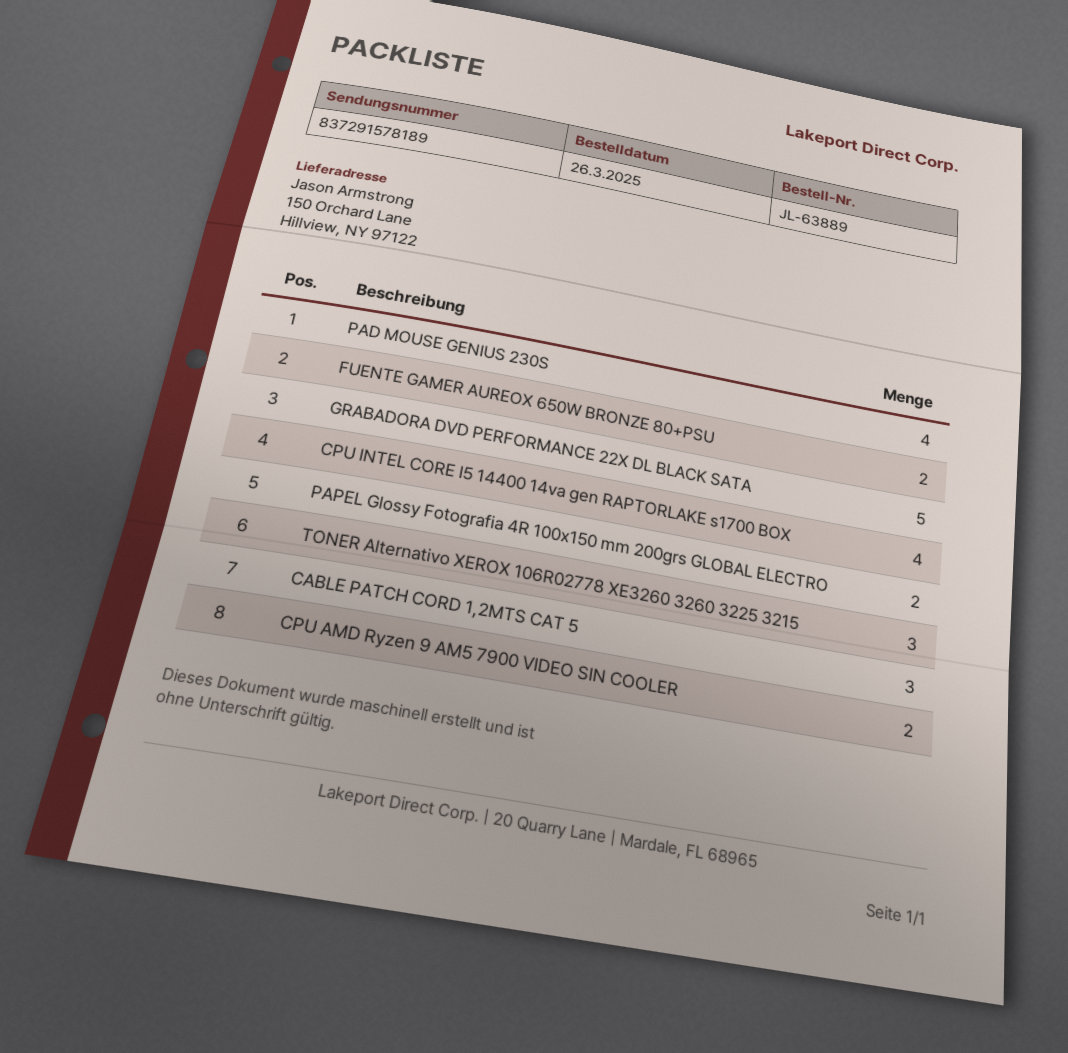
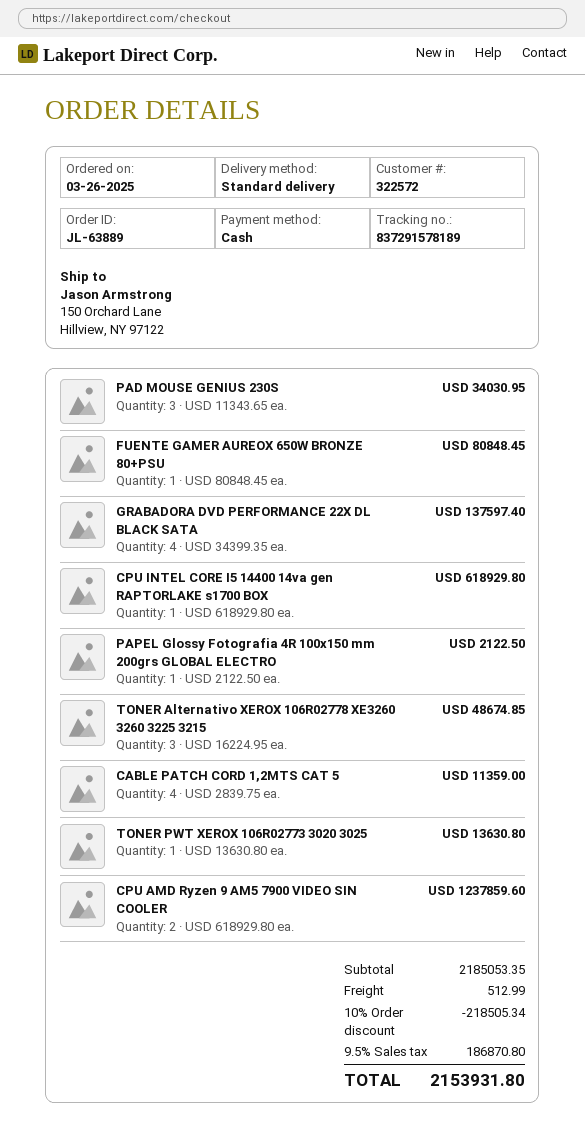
PAD MOUSE GENIUS 230S: 4 -> 3
FUENTE GAMER AUREOX 650W BRONZE 80+PSU: 2 -> 1
GRABADORA DVD PERFORMANCE 22X DL BLACK SATA: 5 -> 4
CPU INTEL CORE I5 14400 14va gen RAPTORLAKE s1700 BOX: 4 -> 1
PAPEL Glossy Fotografia 4R 100x150 mm 200grs GLOBAL ELECTRO: 2 -> 1
CABLE PATCH CORD 1,2MTS CAT 5: 3 -> 4
TONER PWT XEROX 106R02773 3020 3025: none -> 1

